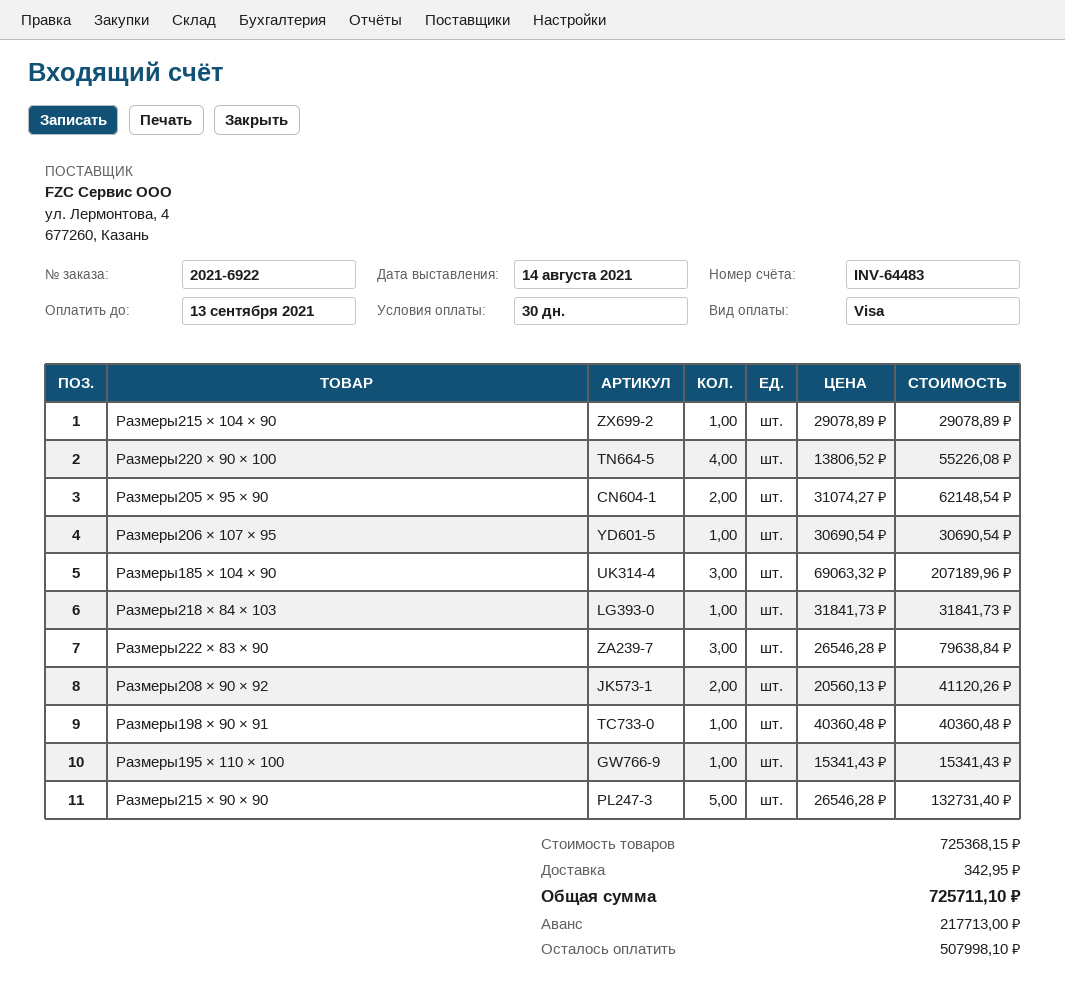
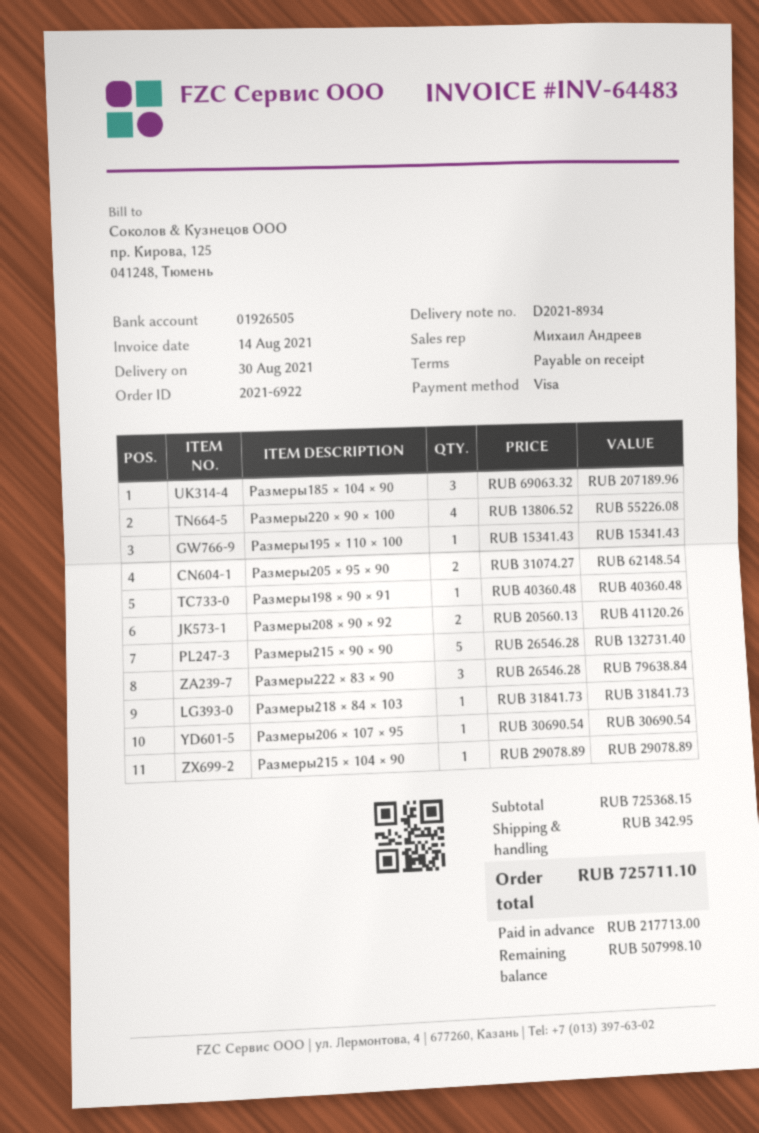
payment terms: 30 days -> on receipt

